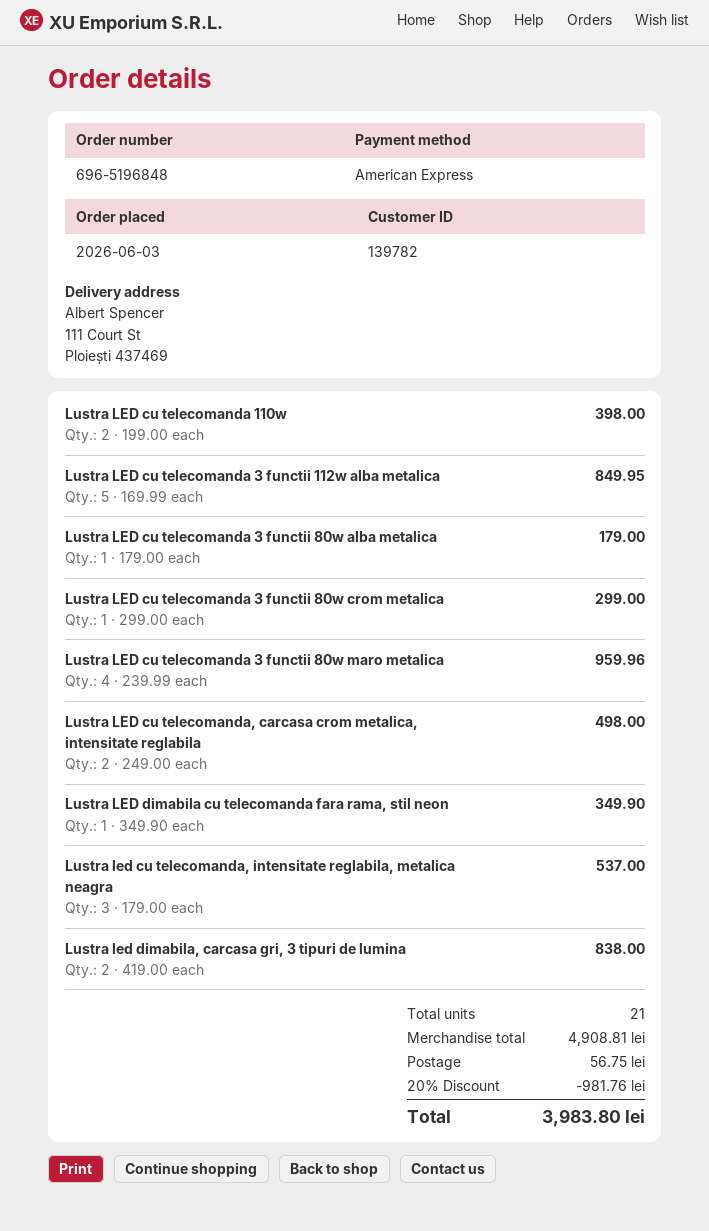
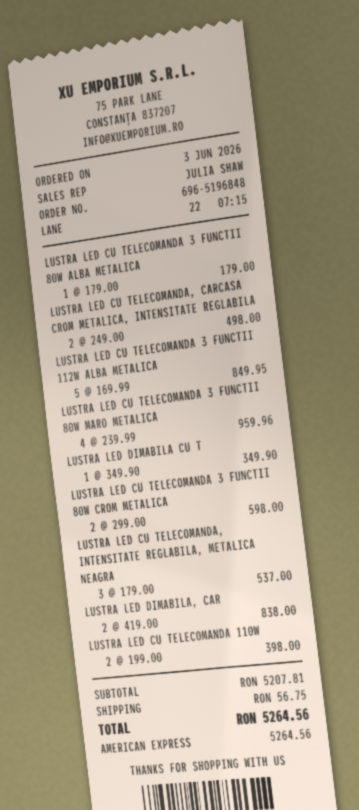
Lustra LED cu telecomanda 3 functii 80w crom metalica: 1 x 299.00 = 299.00 -> 2 x 299.00 = 598.00
subtotal: 4908.81 -> 5207.81
discount: 20% = 981.76 -> none
total: 3983.80 -> 5264.56

